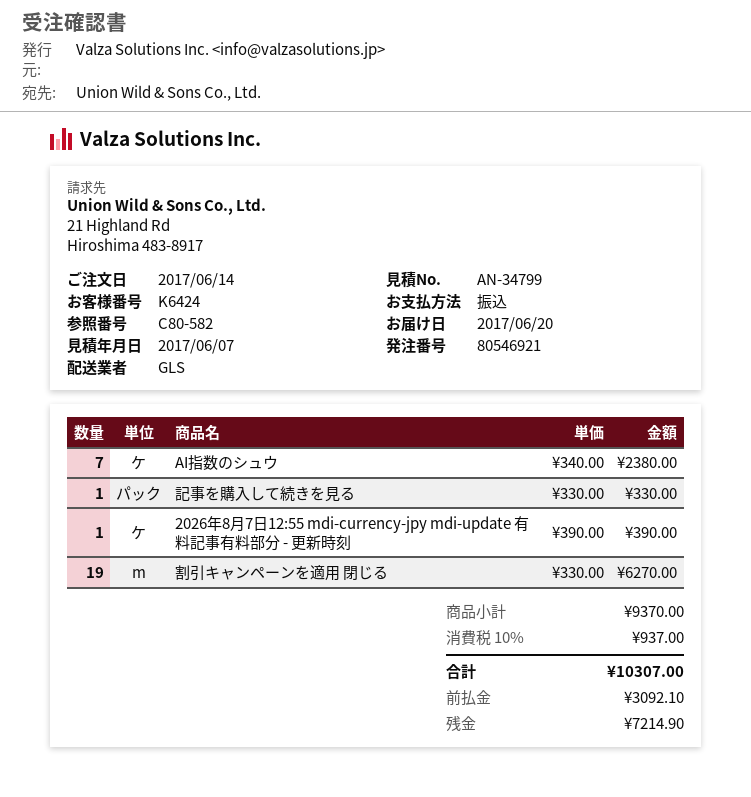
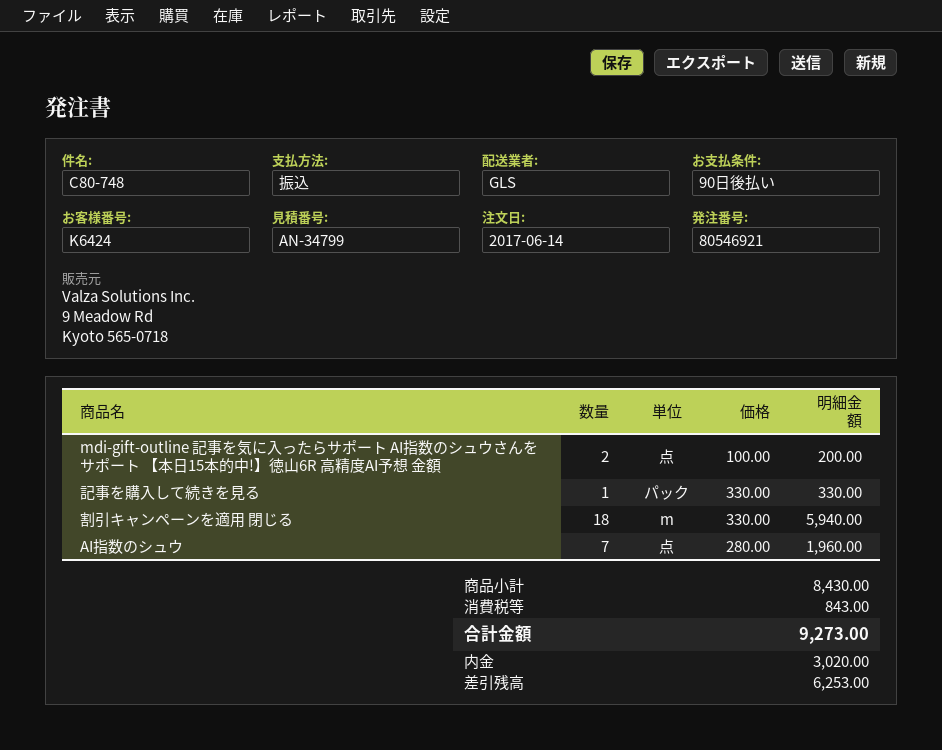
reference: C80-582 -> C80-748
AI指数のシュウ: 7 x 340.00 = 2380.00 -> 7 x 280.00 = 1960.00
2026年8月7日12:55 mdi-currency-jpy mdi-update 有料記事有料部分 - 更新時刻: 1 x 390.00 = 390.00 -> none
割引キャンペーンを適用 閉じる: 19 x 330.00 = 6270.00 -> 18 x 330.00 = 5940.00
mdi-gift-outline 記事を気に入ったらサポート AI指数のシュウさんをサポート 【本日15本的中!】徳山6R 高精度AI予想 金額: none -> 2 x 100.00 = 200.00
subtotal: 9370.00 -> 8430.00
tax: 937.00 -> 843.00
total: 10307.00 -> 9273.00
deposit: 3092.10 -> 3020.00
balance: 7214.90 -> 6253.00

